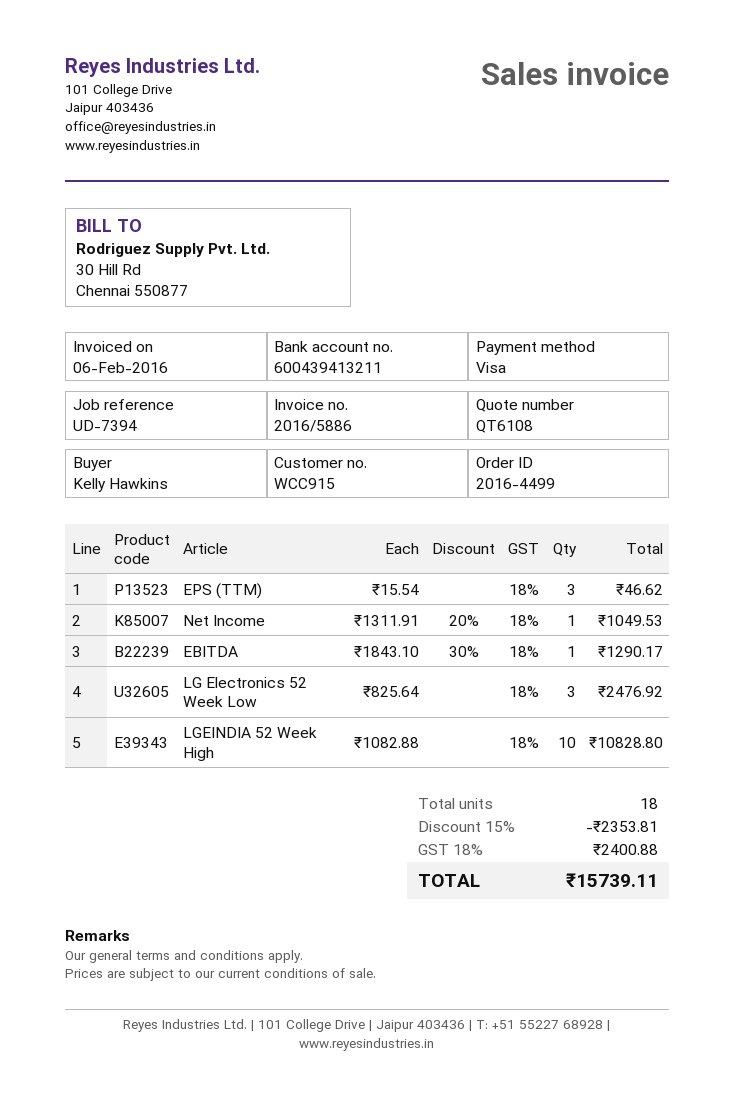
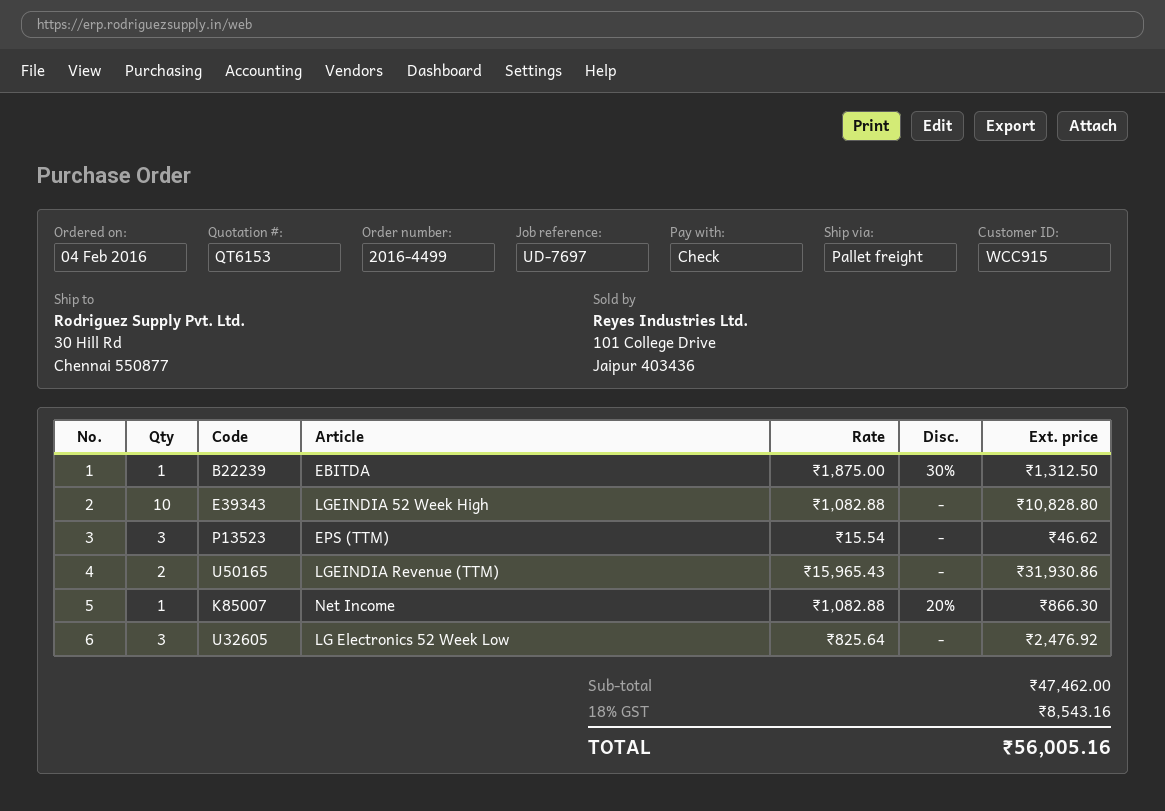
quote number: QT6108 -> QT6153
reference: UD-7394 -> UD-7697
payment method: Visa -> cheque
Net Income: 1 x 1311.91 - 20% = 1049.53 -> 1 x 1082.88 - 20% = 866.30
EBITDA: 1 x 1843.10 - 30% = 1290.17 -> 1 x 1875.00 - 30% = 1312.50
LGEINDIA Revenue (TTM): none -> 2 x 15965.43 = 31930.86
discount: 15% = 2353.81 -> none
tax: 18% = 2400.88 -> 18% = 8543.16
total: 15739.11 -> 56005.16

